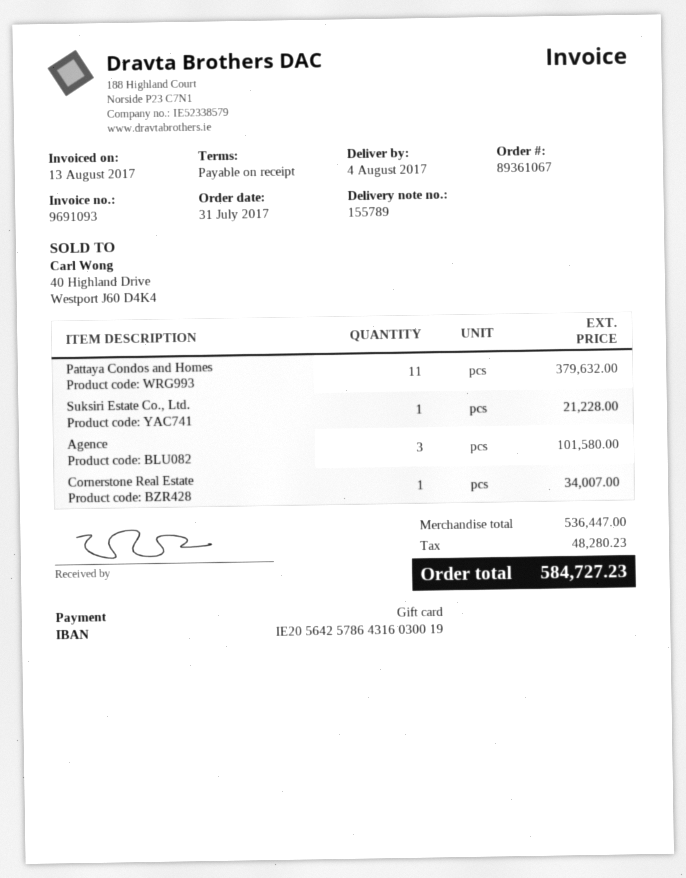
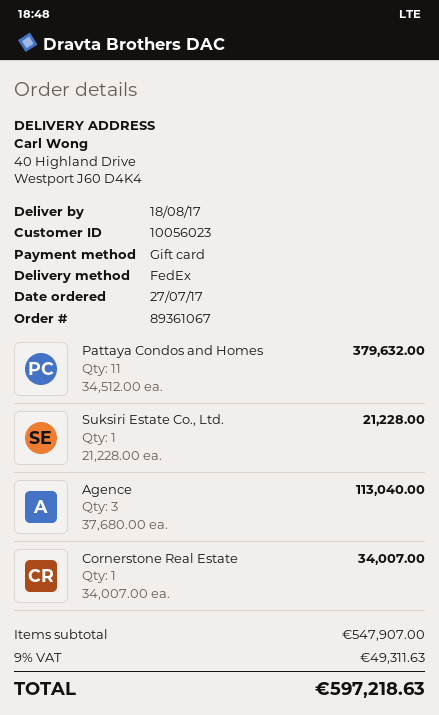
order date: 2017-07-31 -> 2017-07-27
delivery date: 2017-08-04 -> 2017-08-18
Agence: 3 for 101580.00 -> 3 for 113040.00
subtotal: 536447.00 -> 547907.00
tax: 48280.23 -> 49311.63
total: 584727.23 -> 597218.63

